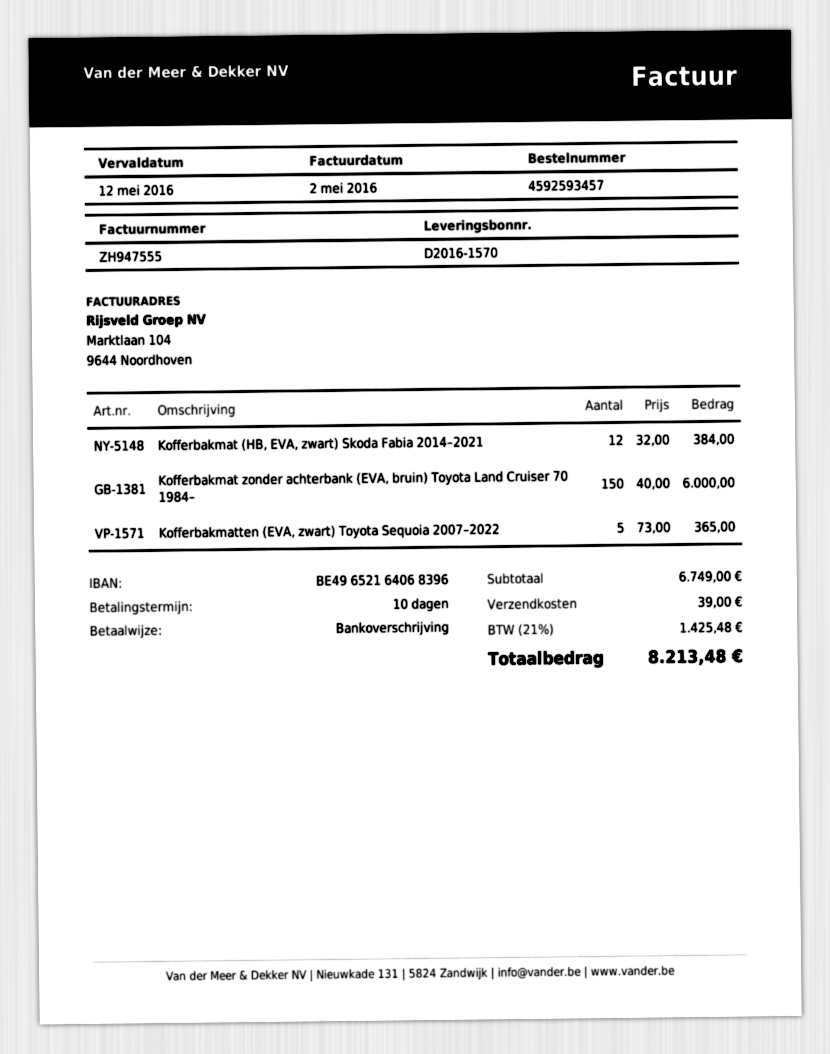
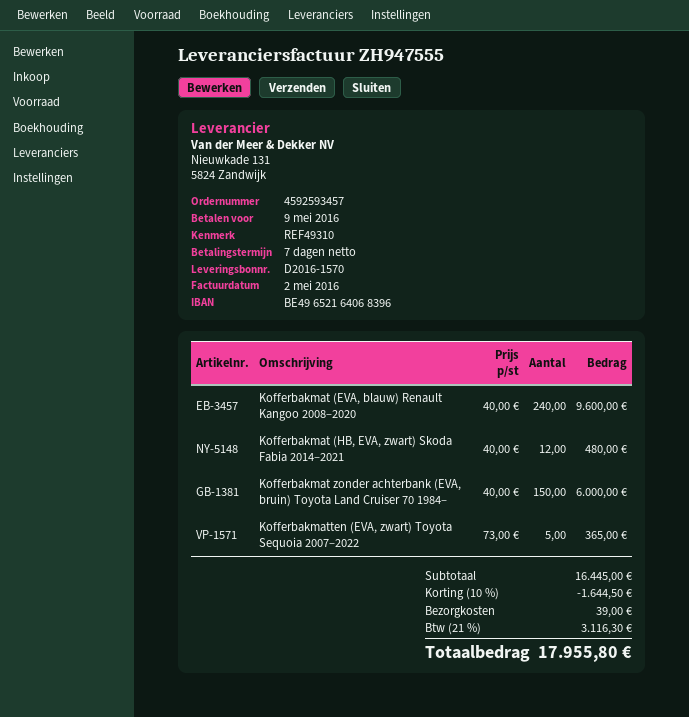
payment terms: 10 days -> 7 days
due date: 2016-05-12 -> 2016-05-09
Kofferbakmat (HB, EVA, zwart) Skoda Fabia 2014–2021: 12 x 32.00 = 384.00 -> 12 x 40.00 = 480.00
Kofferbakmat (EVA, blauw) Renault Kangoo 2008–2020: none -> 240 x 40.00 = 9600.00
subtotal: 6749.00 -> 16445.00
discount: none -> 10% = 1644.50
tax: 21% = 1425.48 -> 21% = 3116.30
total: 8213.48 -> 17955.80

